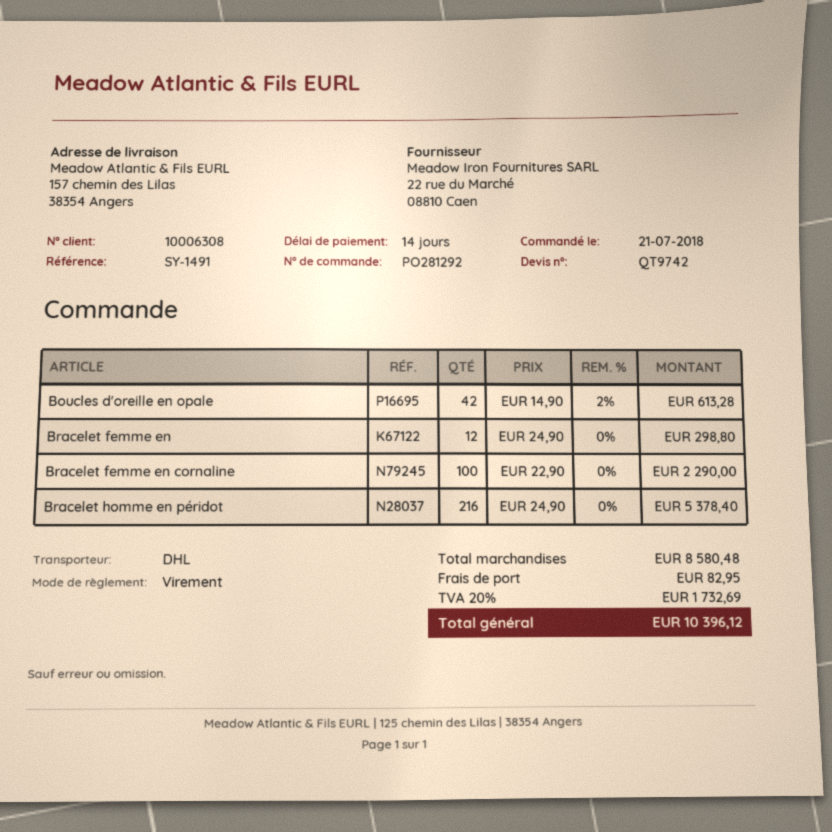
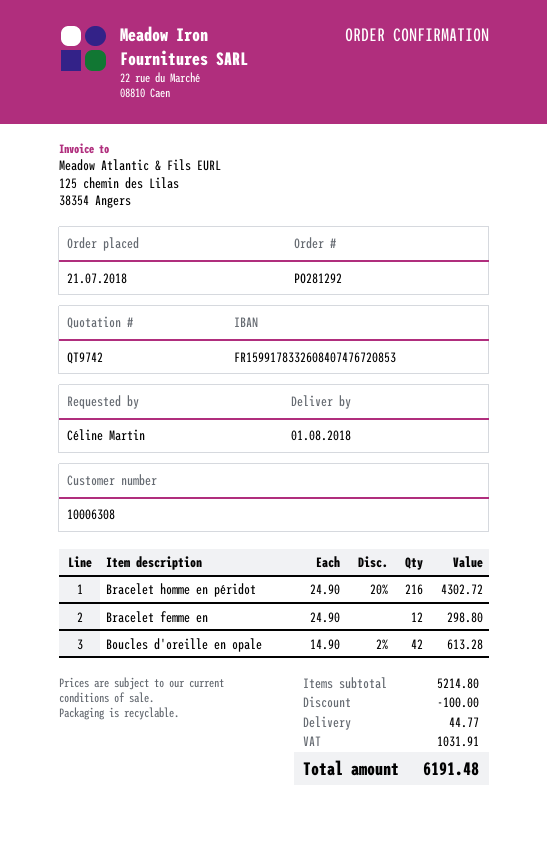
Bracelet femme en cornaline: 100 x 22.90 = 2290.00 -> none
Bracelet homme en péridot: 216 x 24.90 = 5378.40 -> 216 x 24.90 - 20% = 4302.72
subtotal: 8580.48 -> 5214.80
discount: none -> 100.00
shipping: 82.95 -> 44.77
tax: 1732.69 -> 1031.91
total: 10396.12 -> 6191.48

